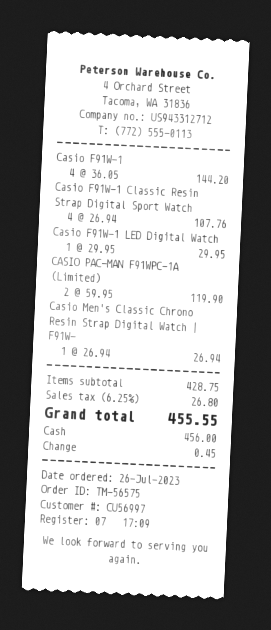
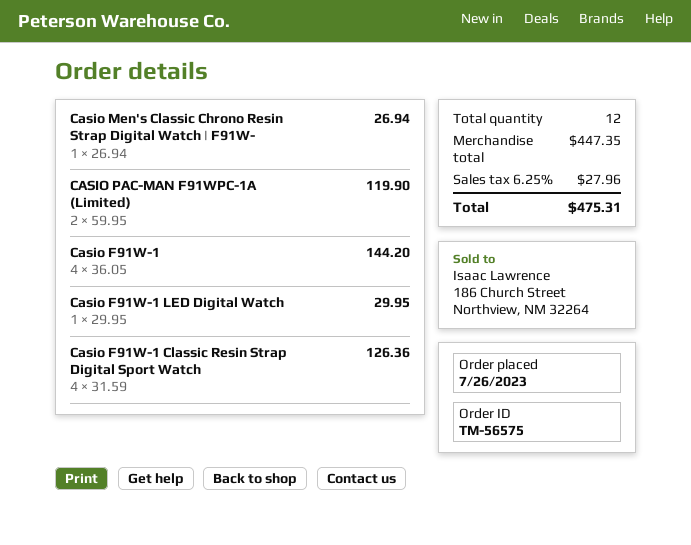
Casio F91W-1 Classic Resin Strap Digital Sport Watch: 4 x 26.94 = 107.76 -> 4 x 31.59 = 126.36
subtotal: 428.75 -> 447.35
tax: 6.25% = 26.80 -> 6.25% = 27.96
total: 455.55 -> 475.31

